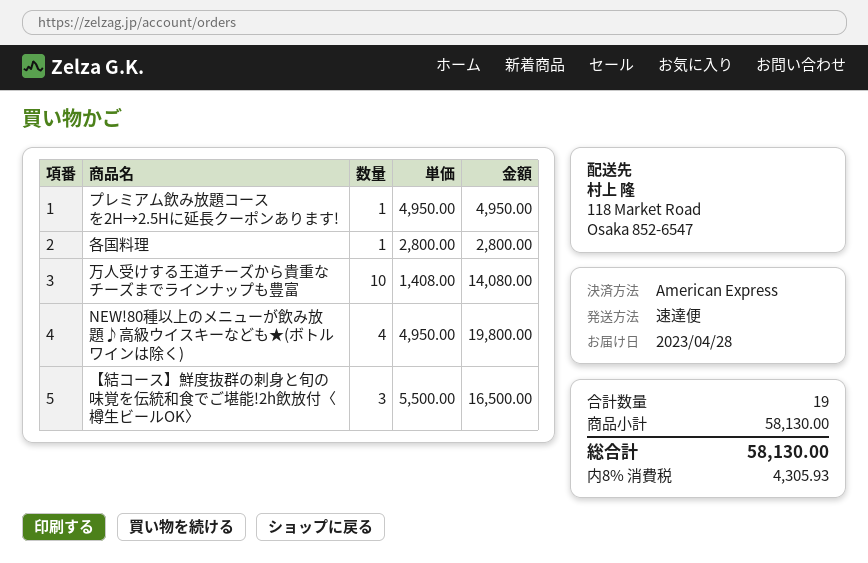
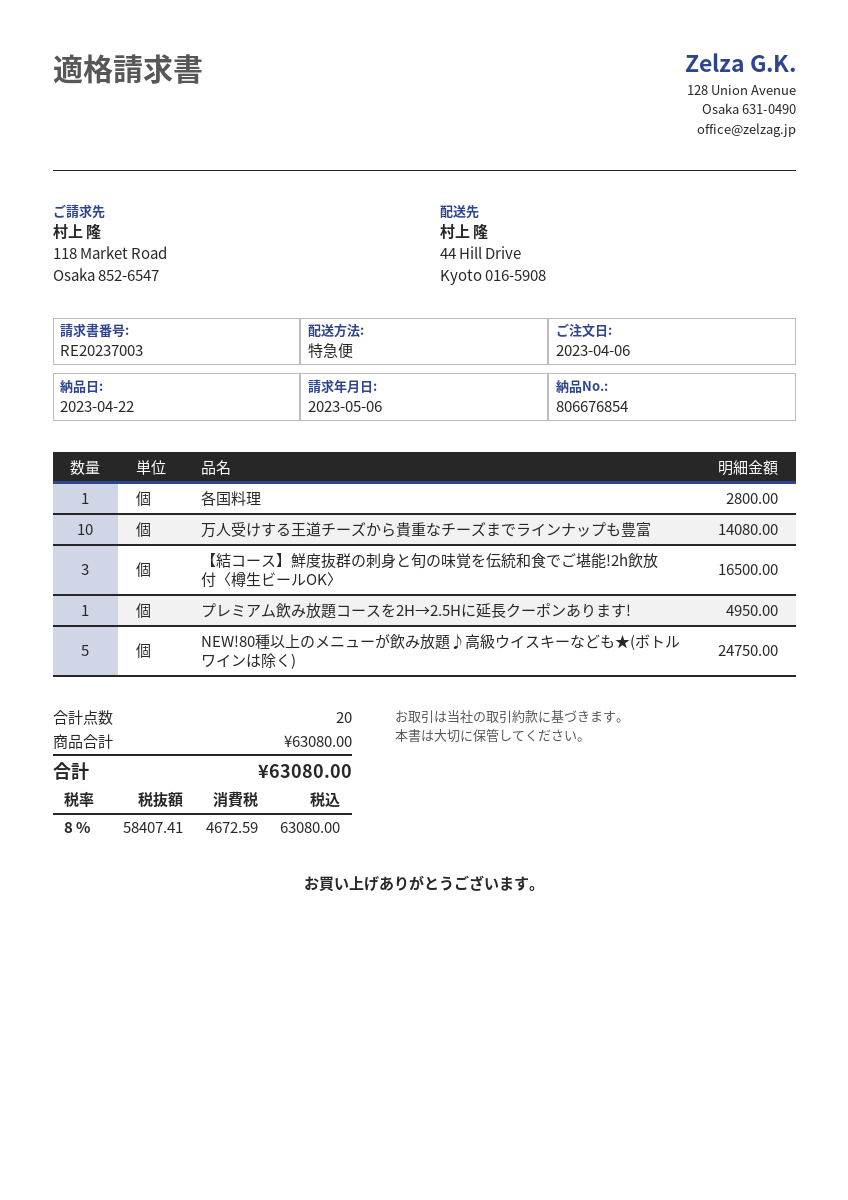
delivery date: 2023-04-28 -> 2023-04-22
ship to: 118 Market Road, Osaka 852-6547 -> 44 Hill Drive, Kyoto 016-5908
NEW!80種以上のメニューが飲み放題♪高級ウイスキーなども★(ボトルワインは除く): 4 for 19800.00 -> 5 for 24750.00
total quantity: 19 -> 20
subtotal: 58130.00 -> 63080.00
tax: 8% = 4305.93 -> 8% = 4672.59
total: 58130.00 -> 63080.00

